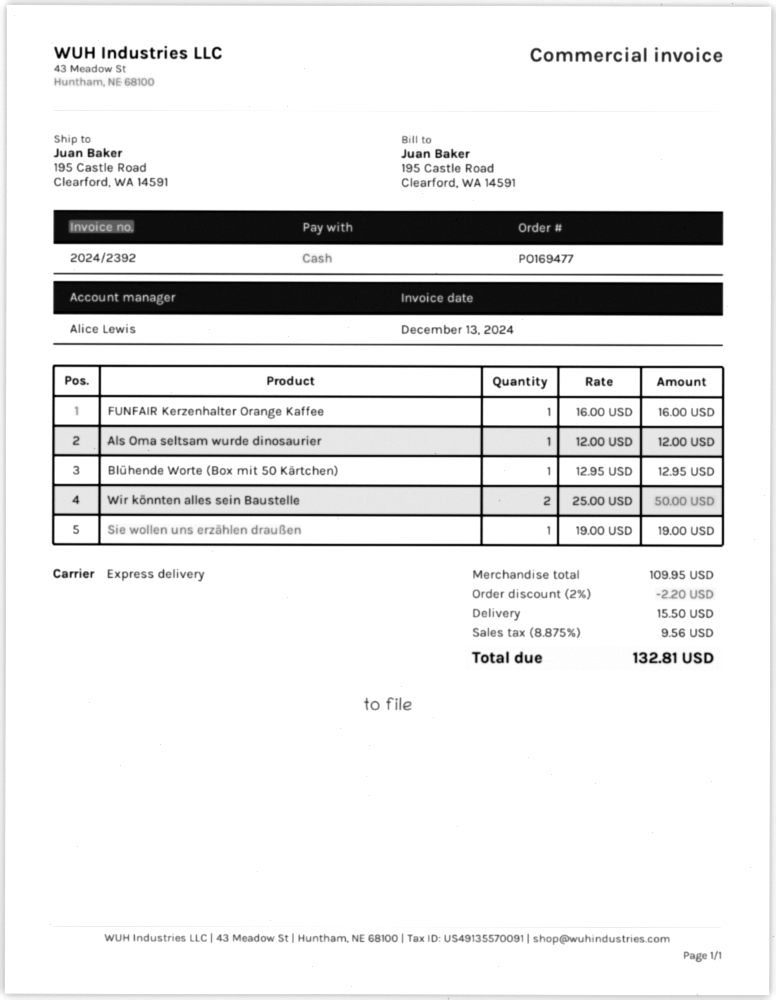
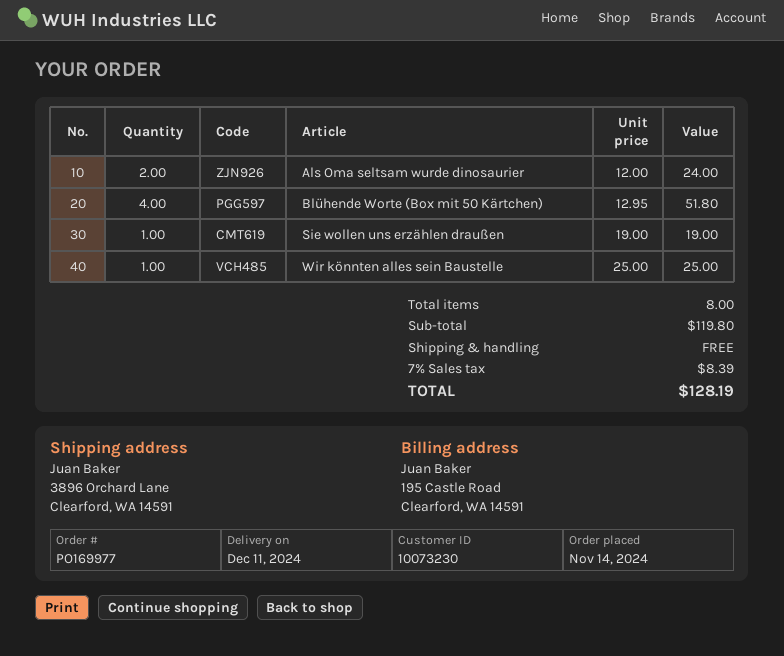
order number: PO169477 -> PO169977
ship to: 195 Castle Road, Clearford, WA 14591 -> 3896 Orchard Lane, Clearford, WA 14591
FUNFAIR Kerzenhalter Orange Kaffee: 1 x 16.00 = 16.00 -> none
Als Oma seltsam wurde dinosaurier: 1 x 12.00 = 12.00 -> 2 x 12.00 = 24.00
Blühende Worte (Box mit 50 Kärtchen): 1 x 12.95 = 12.95 -> 4 x 12.95 = 51.80
Wir könnten alles sein Baustelle: 2 x 25.00 = 50.00 -> 1 x 25.00 = 25.00
subtotal: 109.95 -> 119.80
discount: 2% = 2.20 -> none
shipping: 15.50 -> 0.00
tax: 8.875% = 9.56 -> 7% = 8.39
total: 132.81 -> 128.19

